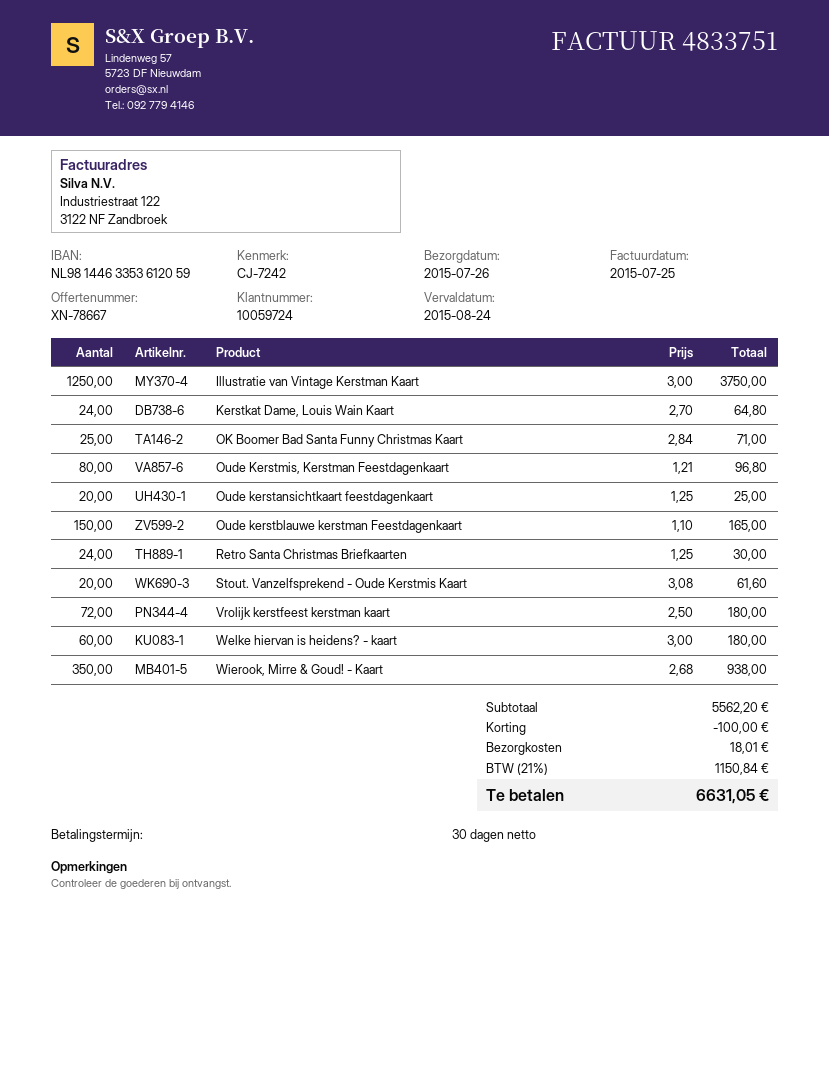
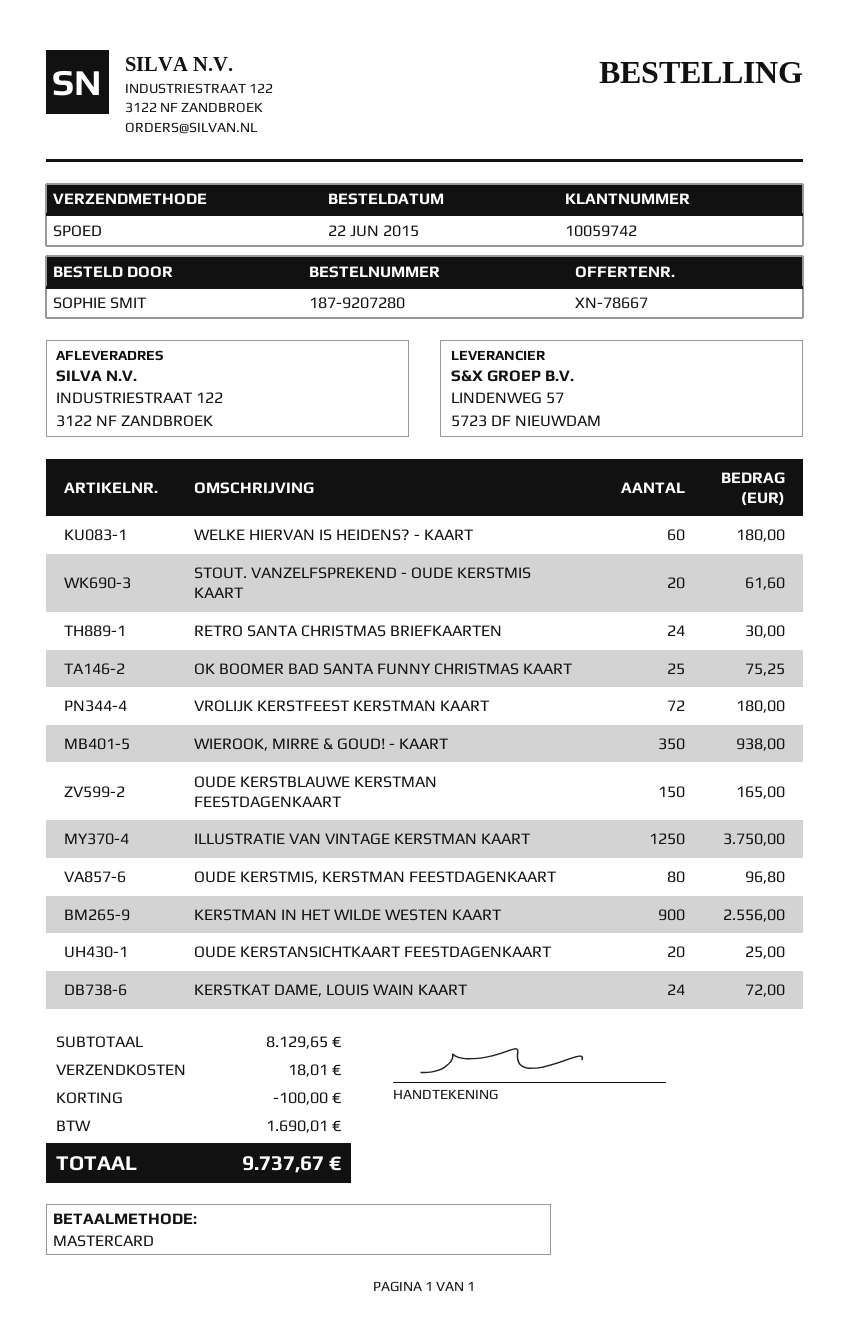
customer number: 10059724 -> 10059742
Kerstkat Dame, Louis Wain Kaart: 24 for 64.80 -> 24 for 72.00
OK Boomer Bad Santa Funny Christmas Kaart: 25 for 71.00 -> 25 for 75.25
KERSTMAN IN HET WILDE WESTEN KAART: none -> 900 for 2556.00
subtotal: 5562.20 -> 8129.65
tax: 1150.84 -> 1690.01
total: 6631.05 -> 9737.67

